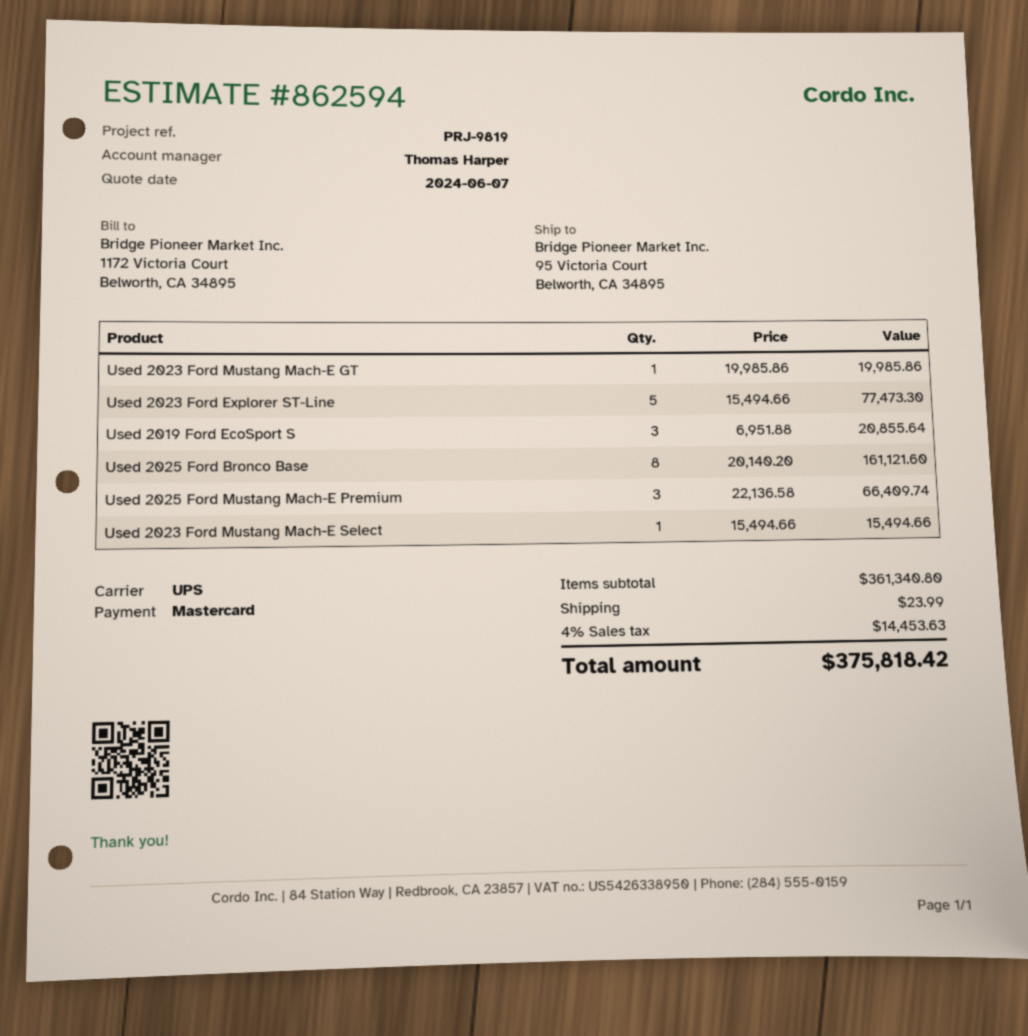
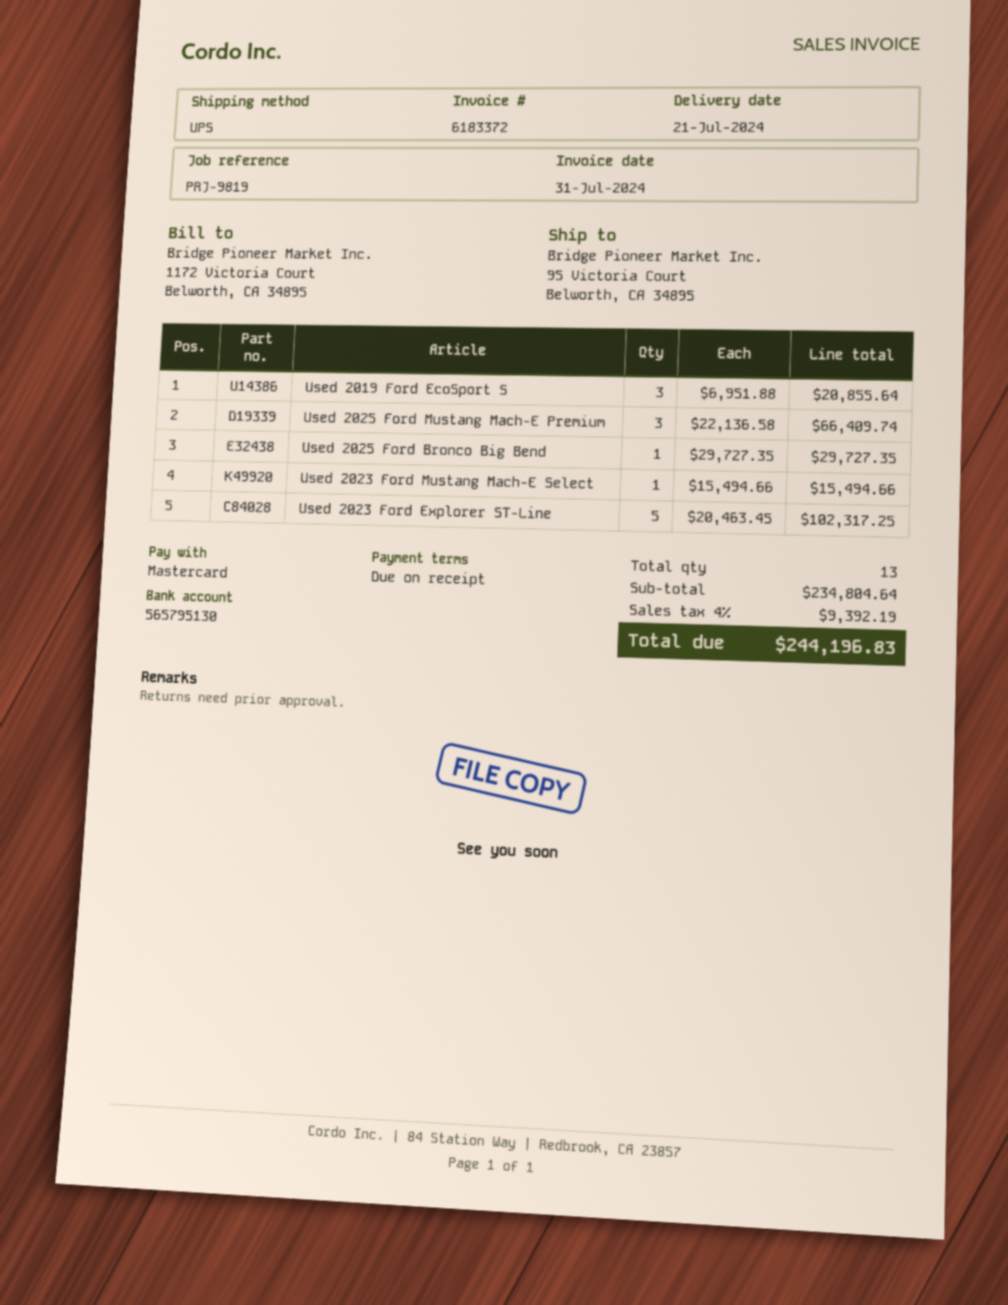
Used 2023 Ford Mustang Mach-E GT: 1 x 19985.86 = 19985.86 -> none
Used 2023 Ford Explorer ST-Line: 5 x 15494.66 = 77473.30 -> 5 x 20463.45 = 102317.25
Used 2025 Ford Bronco Base: 8 x 20140.20 = 161121.60 -> none
Used 2025 Ford Bronco Big Bend: none -> 1 x 29727.35 = 29727.35
subtotal: 361340.80 -> 234804.64
shipping: 23.99 -> none
tax: 4% = 14453.63 -> 4% = 9392.19
total: 375818.42 -> 244196.83

